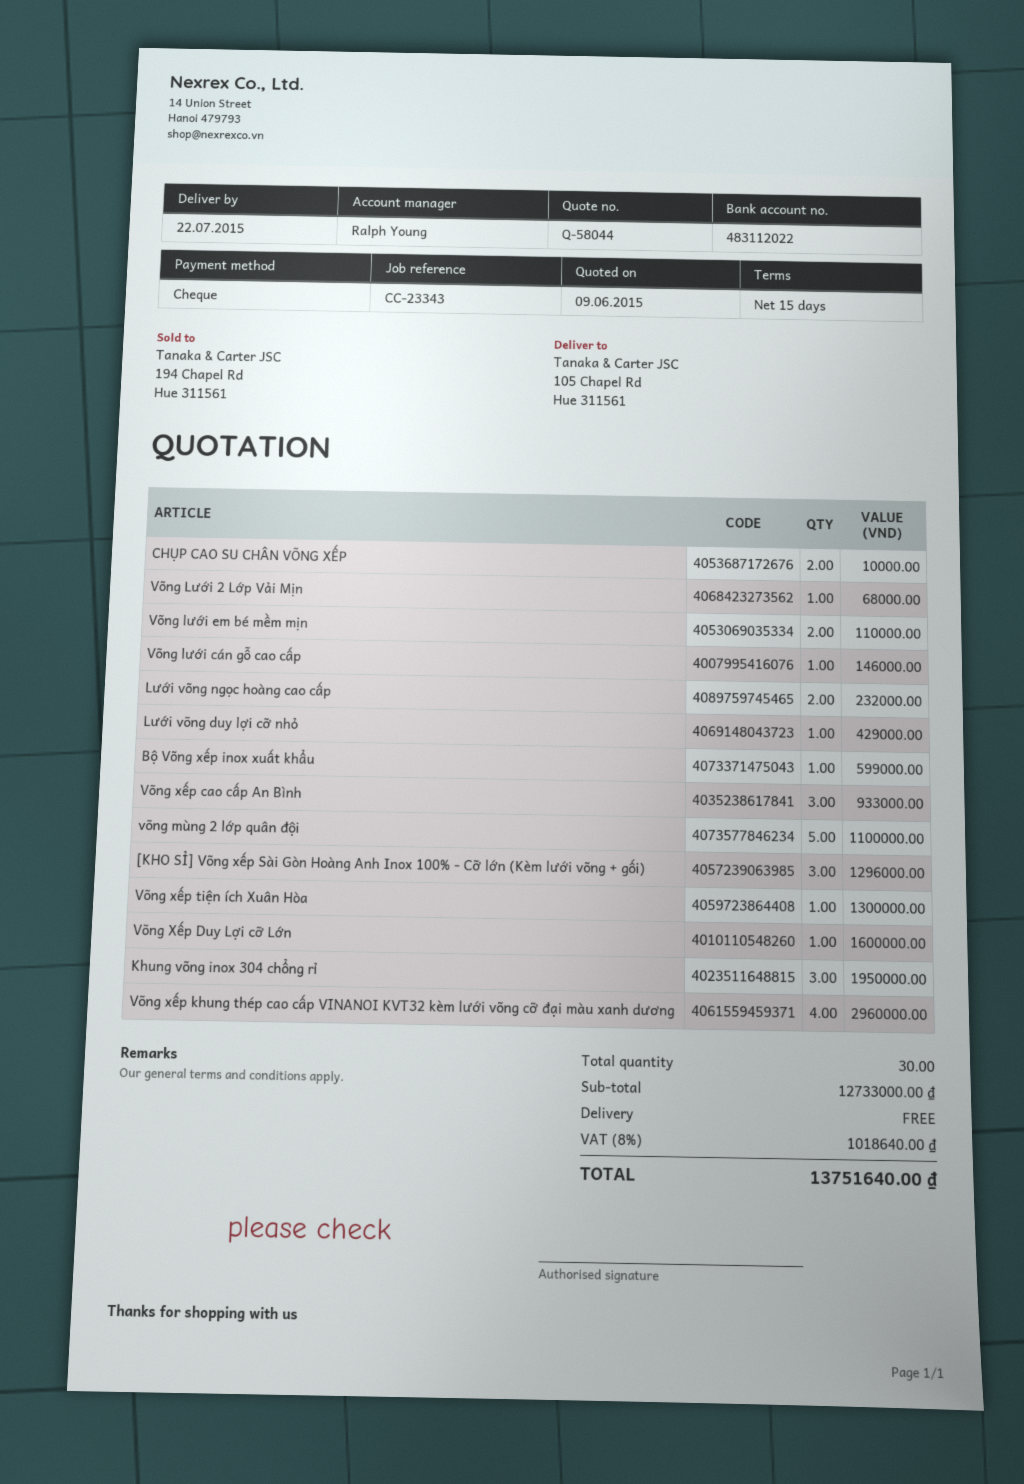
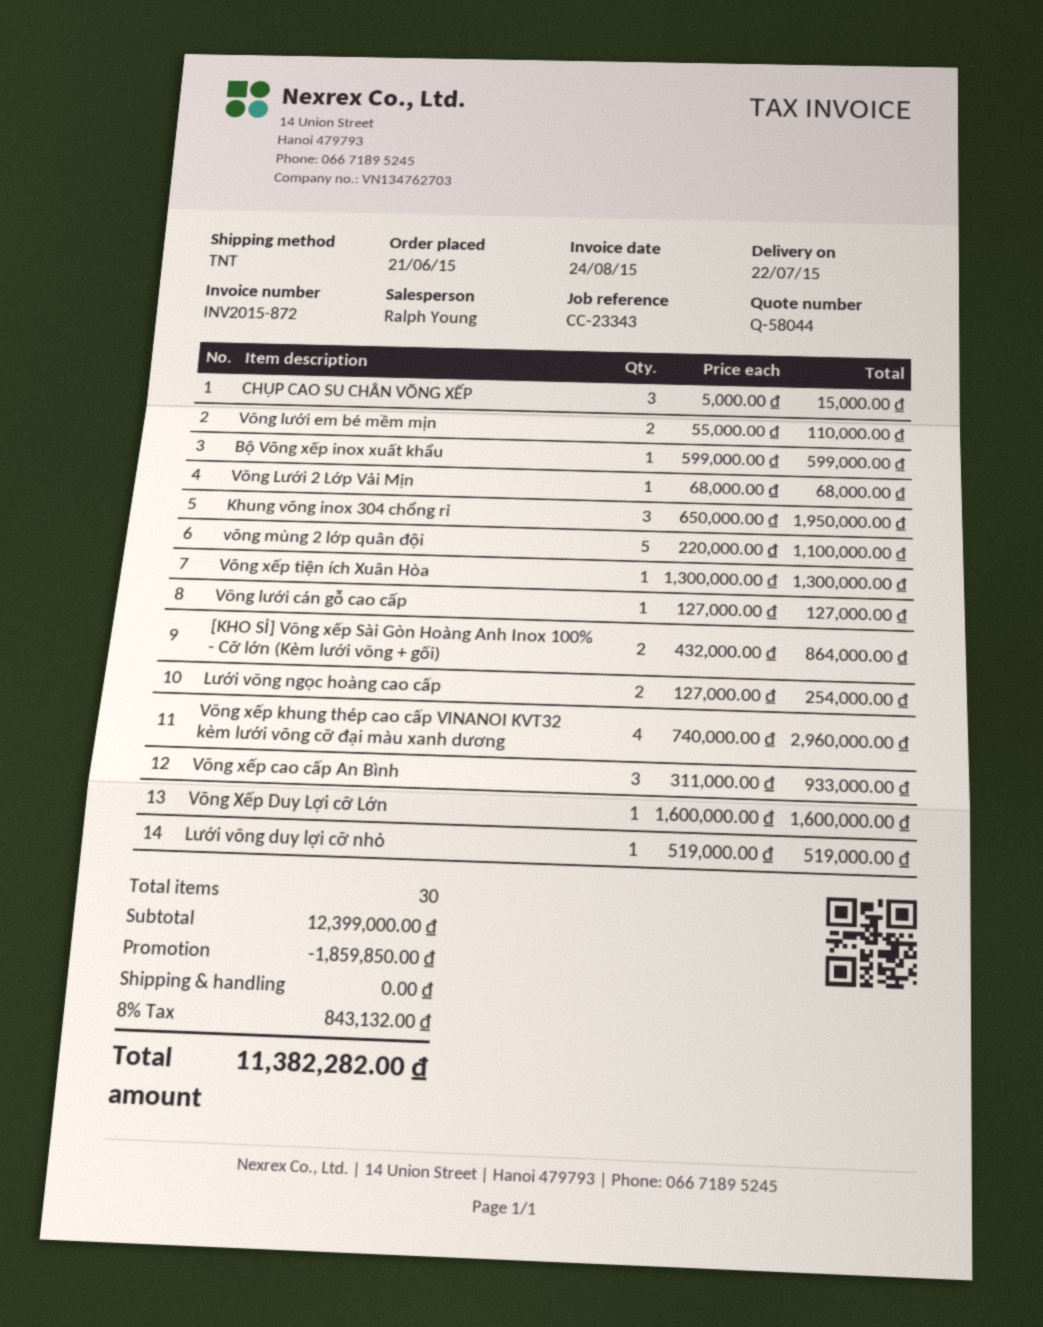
CHỤP CAO SU CHÂN VÕNG XẾP: 2 for 10000.00 -> 3 for 15000.00
Võng lưới cán gỗ cao cấp: 1 for 146000.00 -> 1 for 127000.00
Lưới võng ngọc hoàng cao cấp: 2 for 232000.00 -> 2 for 254000.00
Lưới võng duy lợi cỡ nhỏ: 1 for 429000.00 -> 1 for 519000.00
[KHO SỈ] Võng xếp Sài Gòn Hoàng Anh Inox 100% - Cỡ lớn (Kèm lưới võng + gối): 3 for 1296000.00 -> 2 for 864000.00
subtotal: 12733000.00 -> 12399000.00
discount: none -> 1859850.00
tax: 8% = 1018640.00 -> 8% = 843132.00
total: 13751640.00 -> 11382282.00

